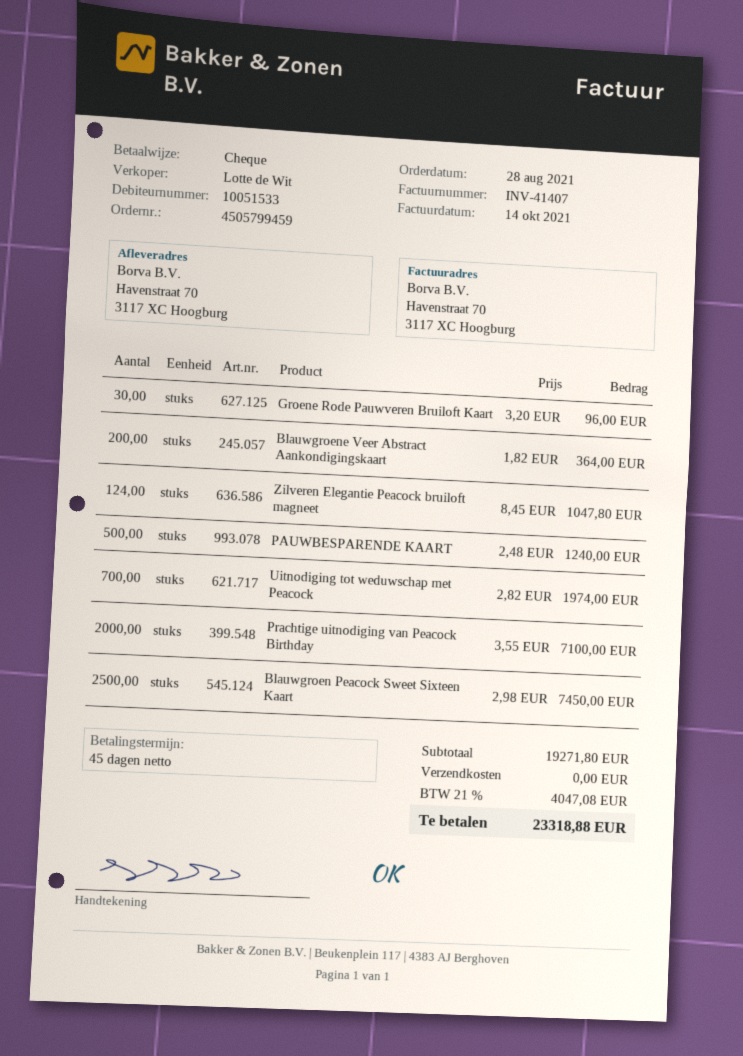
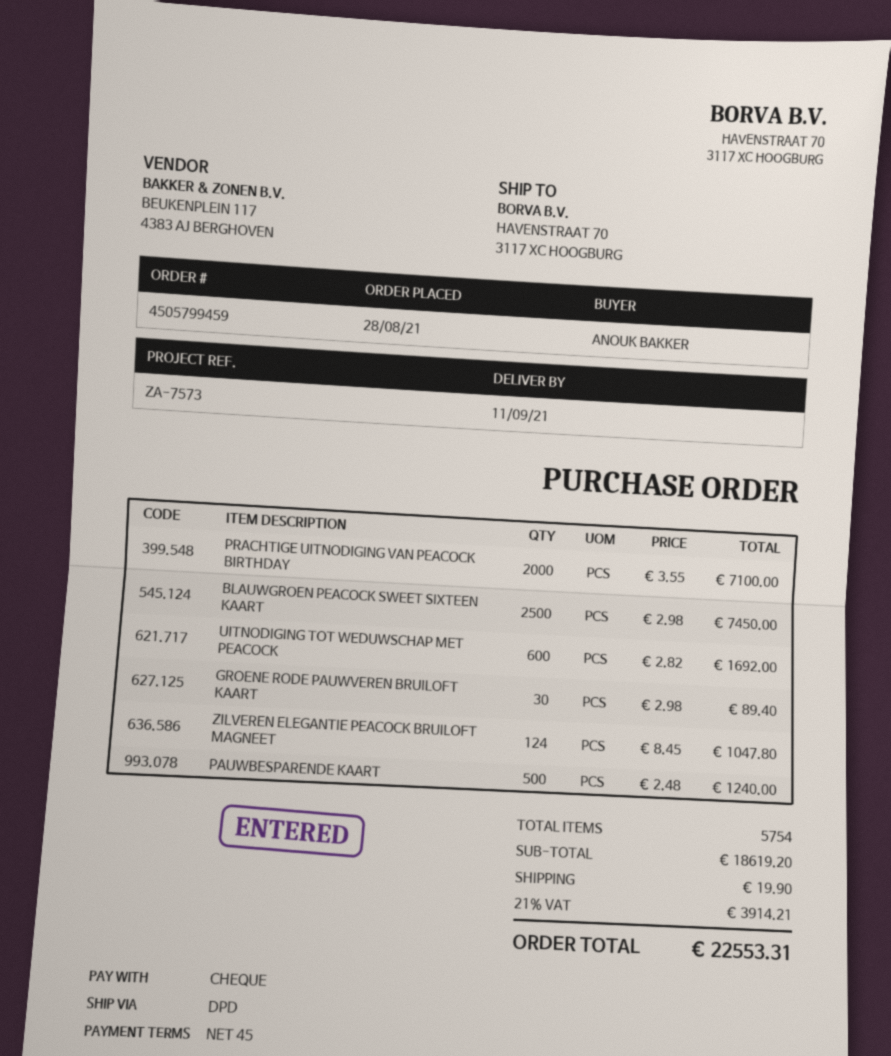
Groene Rode Pauwveren Bruiloft Kaart: 30 x 3.20 = 96.00 -> 30 x 2.98 = 89.40
Blauwgroene Veer Abstract Aankondigingskaart: 200 x 1.82 = 364.00 -> none
Uitnodiging tot weduwschap met Peacock: 700 x 2.82 = 1974.00 -> 600 x 2.82 = 1692.00
subtotal: 19271.80 -> 18619.20
shipping: 0.00 -> 19.90
tax: 21% = 4047.08 -> 21% = 3914.21
total: 23318.88 -> 22553.31

